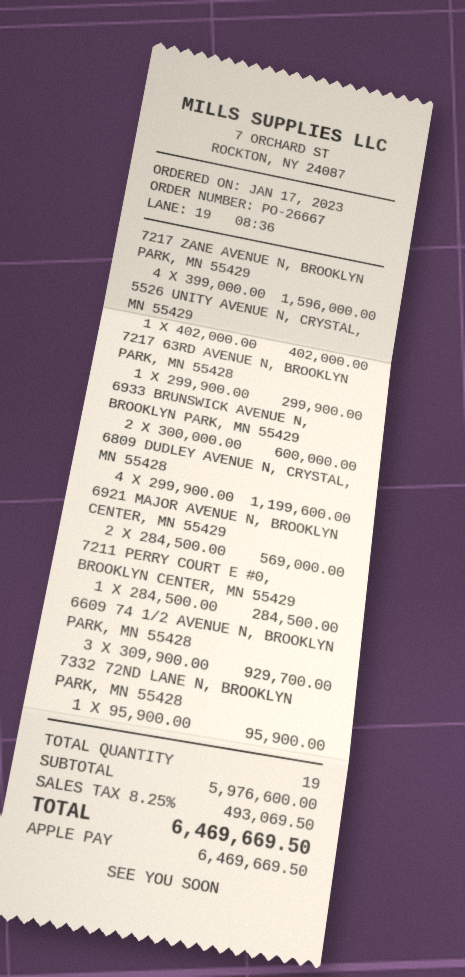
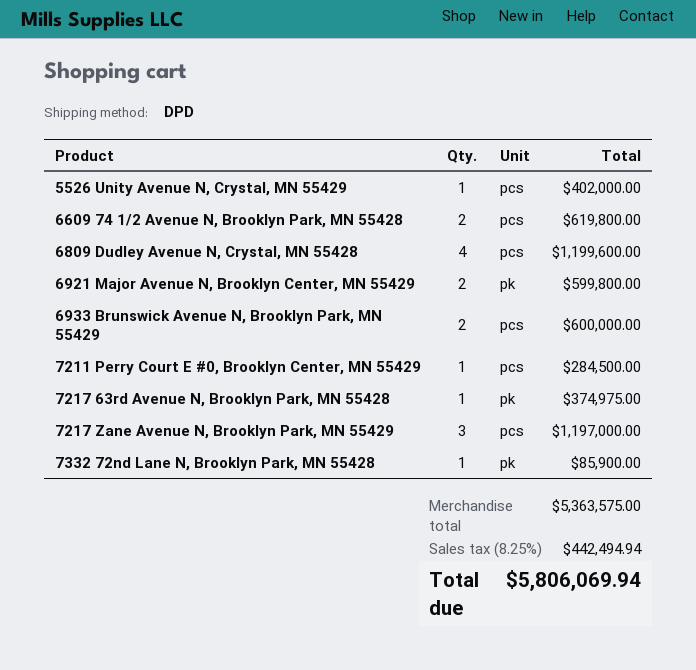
7217 ZANE AVENUE N, BROOKLYN PARK, MN 55429: 4 for 1596000.00 -> 3 for 1197000.00
7217 63RD AVENUE N, BROOKLYN PARK, MN 55428: 1 for 299900.00 -> 1 for 374975.00
6921 MAJOR AVENUE N, BROOKLYN CENTER, MN 55429: 2 for 569000.00 -> 2 for 599800.00
6609 74 1/2 AVENUE N, BROOKLYN PARK, MN 55428: 3 for 929700.00 -> 2 for 619800.00
7332 72ND LANE N, BROOKLYN PARK, MN 55428: 1 for 95900.00 -> 1 for 85900.00
subtotal: 5976600.00 -> 5363575.00
tax: 8.25% = 493069.50 -> 8.25% = 442494.94
total: 6469669.50 -> 5806069.94

